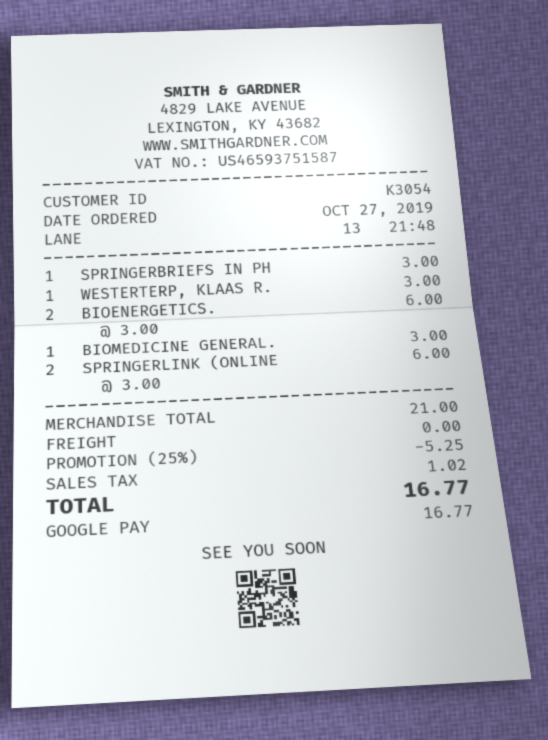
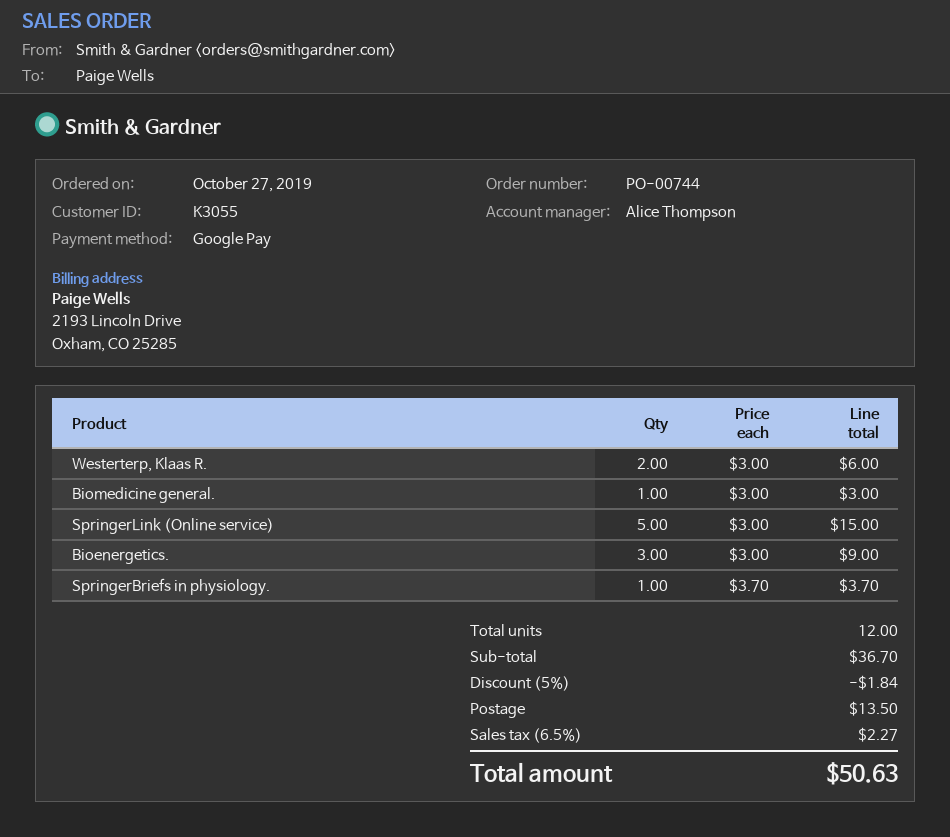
customer number: K3054 -> K3055
SPRINGERBRIEFS IN PH: 1 x 3.00 = 3.00 -> 1 x 3.70 = 3.70
WESTERTERP, KLAAS R.: 1 x 3.00 = 3.00 -> 2 x 3.00 = 6.00
BIOENERGETICS.: 2 x 3.00 = 6.00 -> 3 x 3.00 = 9.00
SPRINGERLINK (ONLINE: 2 x 3.00 = 6.00 -> 5 x 3.00 = 15.00
subtotal: 21.00 -> 36.70
discount: 25% = 5.25 -> 5% = 1.84
shipping: 0.00 -> 13.50
tax: 1.02 -> 2.27
total: 16.77 -> 50.63

